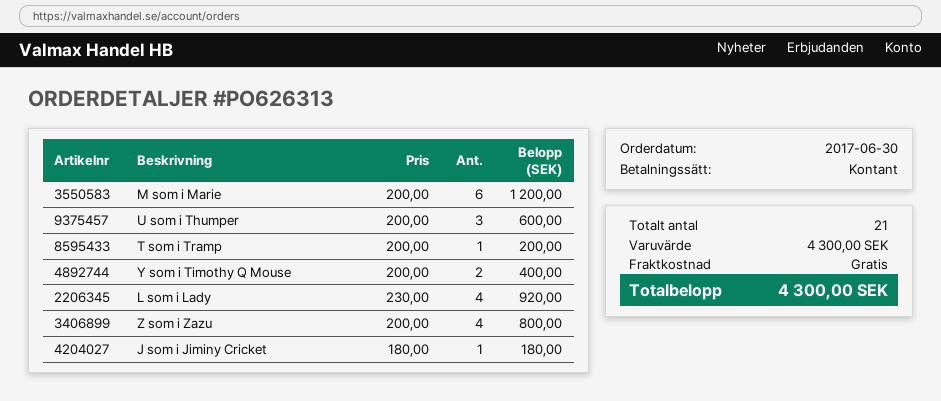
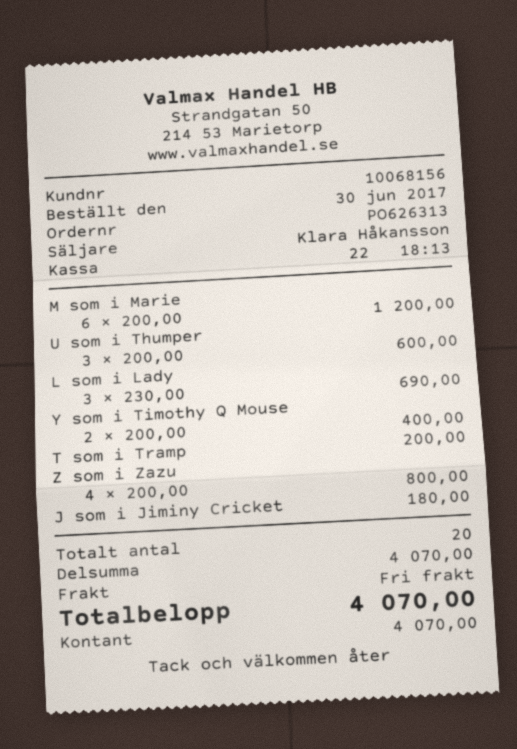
L som i Lady: 4 x 230.00 = 920.00 -> 3 x 230.00 = 690.00
total quantity: 21 -> 20
subtotal: 4300.00 -> 4070.00
total: 4300.00 -> 4070.00

